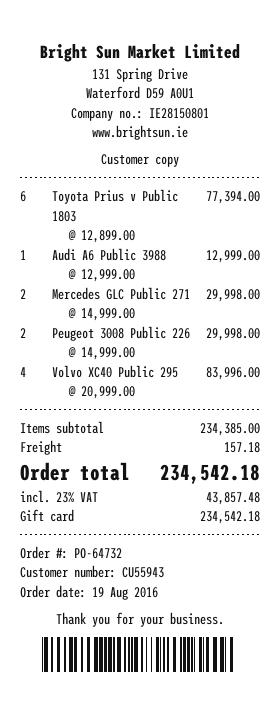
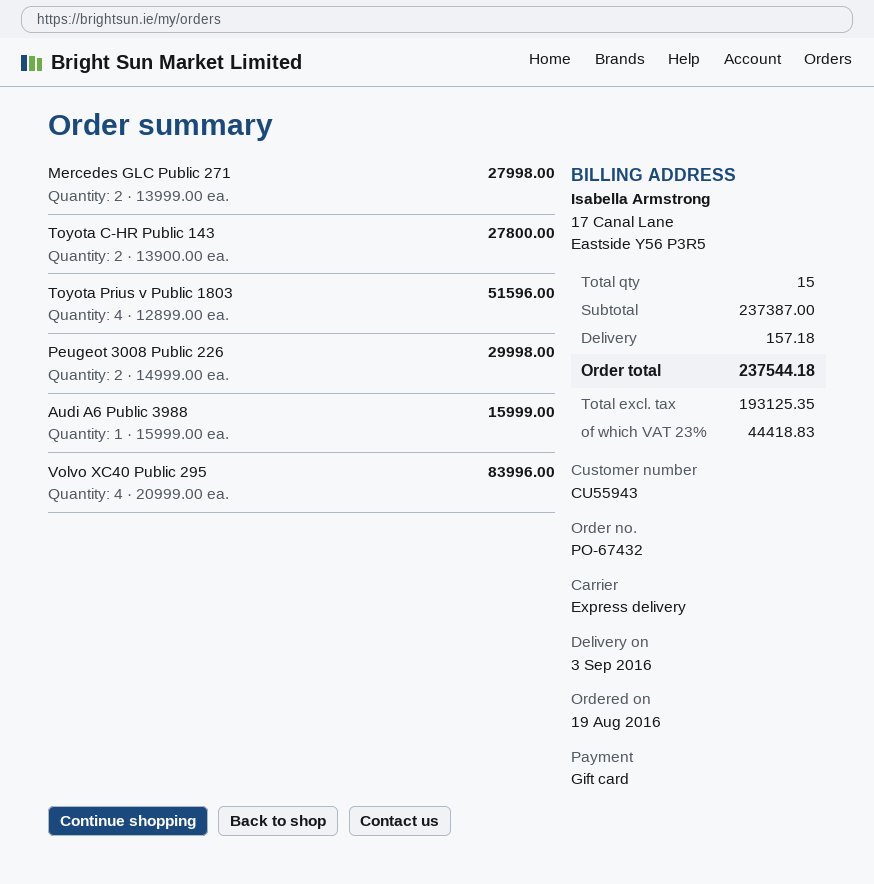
order number: PO-64732 -> PO-67432
Toyota Prius v Public 1803: 6 x 12899.00 = 77394.00 -> 4 x 12899.00 = 51596.00
Audi A6 Public 3988: 1 x 12999.00 = 12999.00 -> 1 x 15999.00 = 15999.00
Mercedes GLC Public 271: 2 x 14999.00 = 29998.00 -> 2 x 13999.00 = 27998.00
Toyota C-HR Public 143: none -> 2 x 13900.00 = 27800.00
subtotal: 234385.00 -> 237387.00
tax: 23% = 43857.48 -> 23% = 44418.83
total: 234542.18 -> 237544.18

